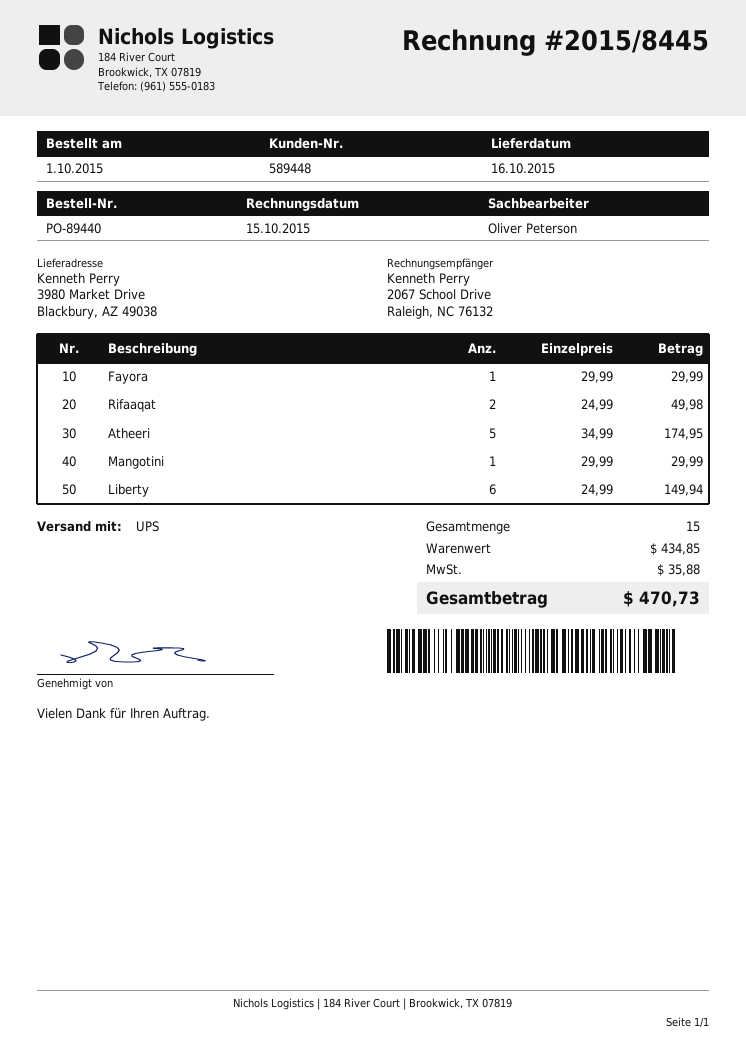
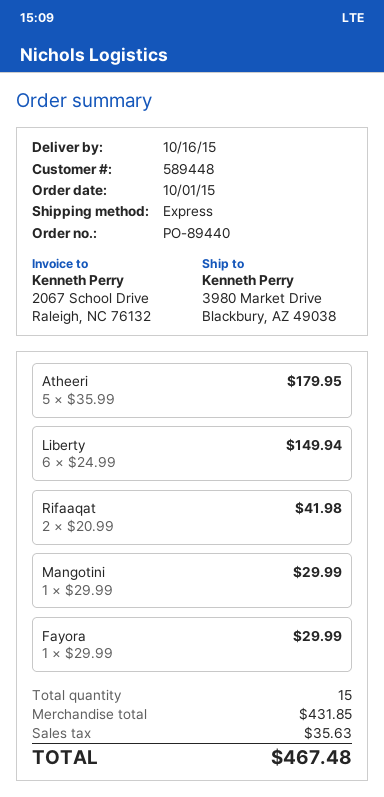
shipping method: UPS -> express
Rifaaqat: 2 x 24.99 = 49.98 -> 2 x 20.99 = 41.98
Atheeri: 5 x 34.99 = 174.95 -> 5 x 35.99 = 179.95
subtotal: 434.85 -> 431.85
tax: 35.88 -> 35.63
total: 470.73 -> 467.48

